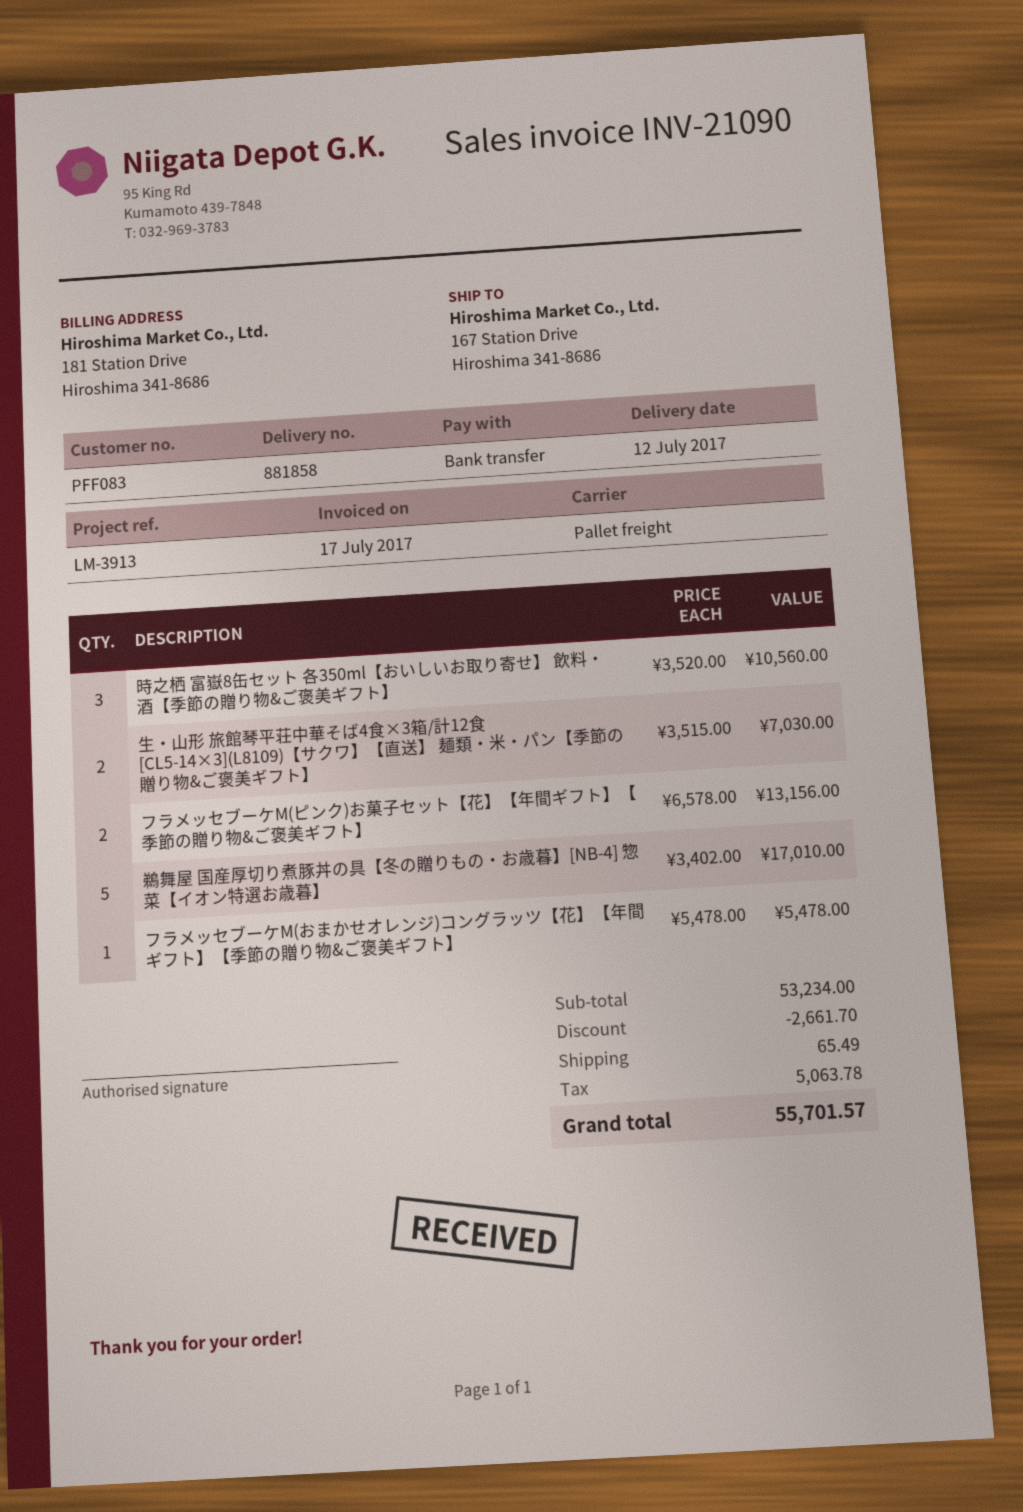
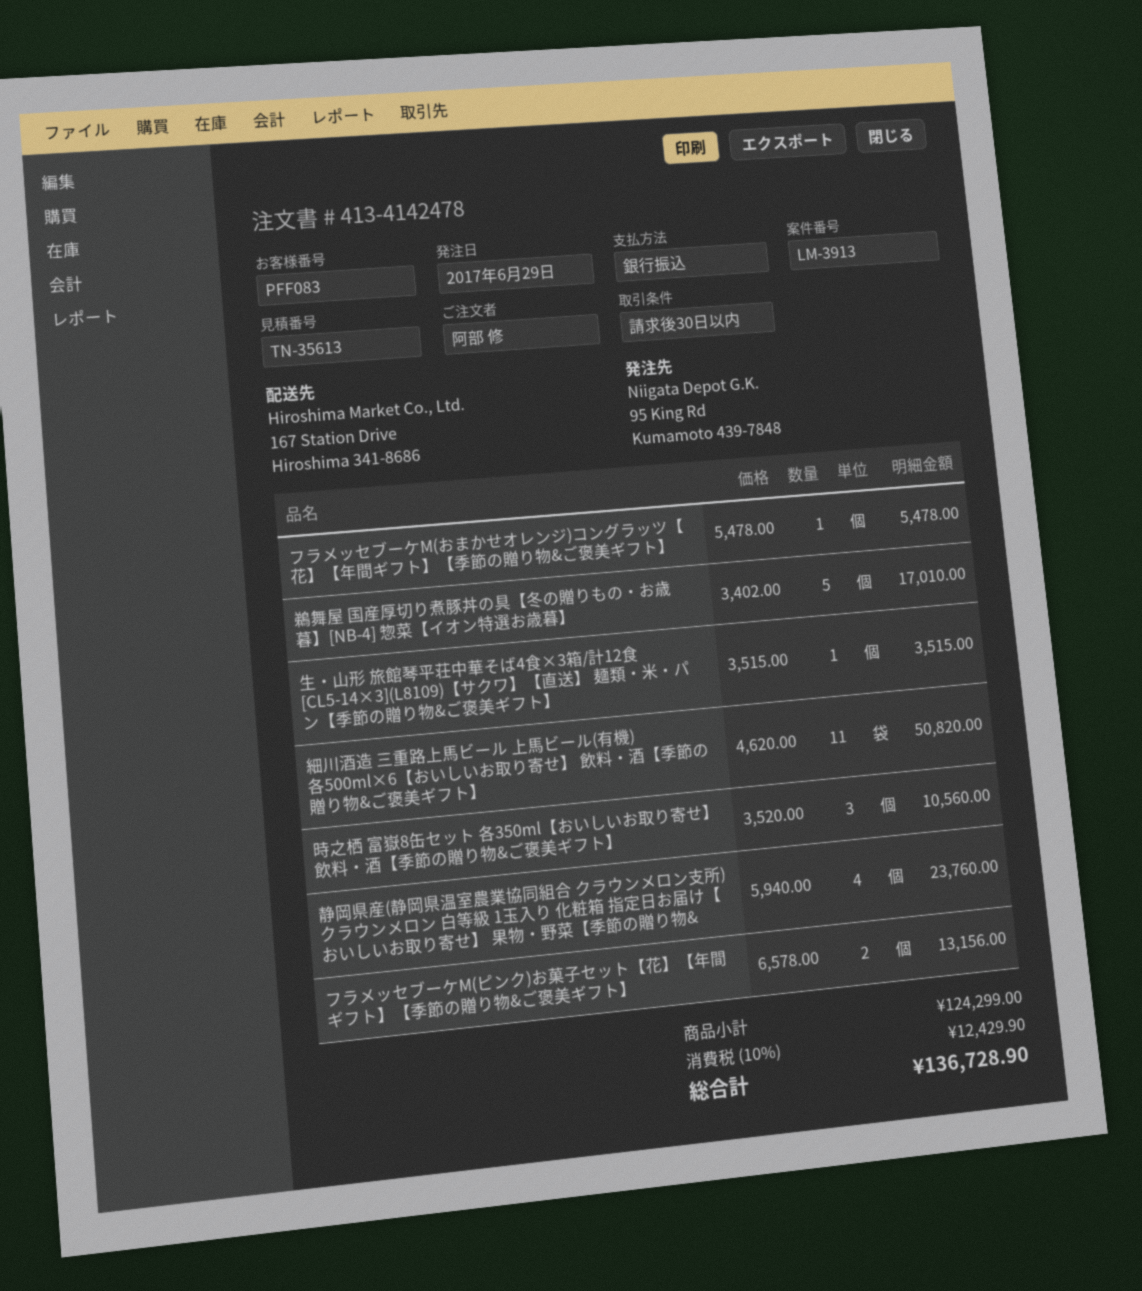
生・山形 旅館琴平荘中華そば4食×3箱/計12食 [CL5-14×3](L8109)【サクワ】【直送】 麺類・米・パン【季節の贈り物&ご褒美ギフト】: 2 x 3515.00 = 7030.00 -> 1 x 3515.00 = 3515.00
細川酒造 三重路上馬ビール 上馬ビール(有機) 各500ml×6【おいしいお取り寄せ】 飲料・酒【季節の贈り物&ご褒美ギフト】: none -> 11 x 4620.00 = 50820.00
静岡県産(静岡県温室農業協同組合 クラウンメロン支所)クラウンメロン 白等級 1玉入り 化粧箱 指定日お届け【おいしいお取り寄せ】 果物・野菜【季節の贈り物&: none -> 4 x 5940.00 = 23760.00
subtotal: 53234.00 -> 124299.00
discount: 2661.70 -> none
shipping: 65.49 -> none
tax: 5063.78 -> 12429.90
total: 55701.57 -> 136728.90

